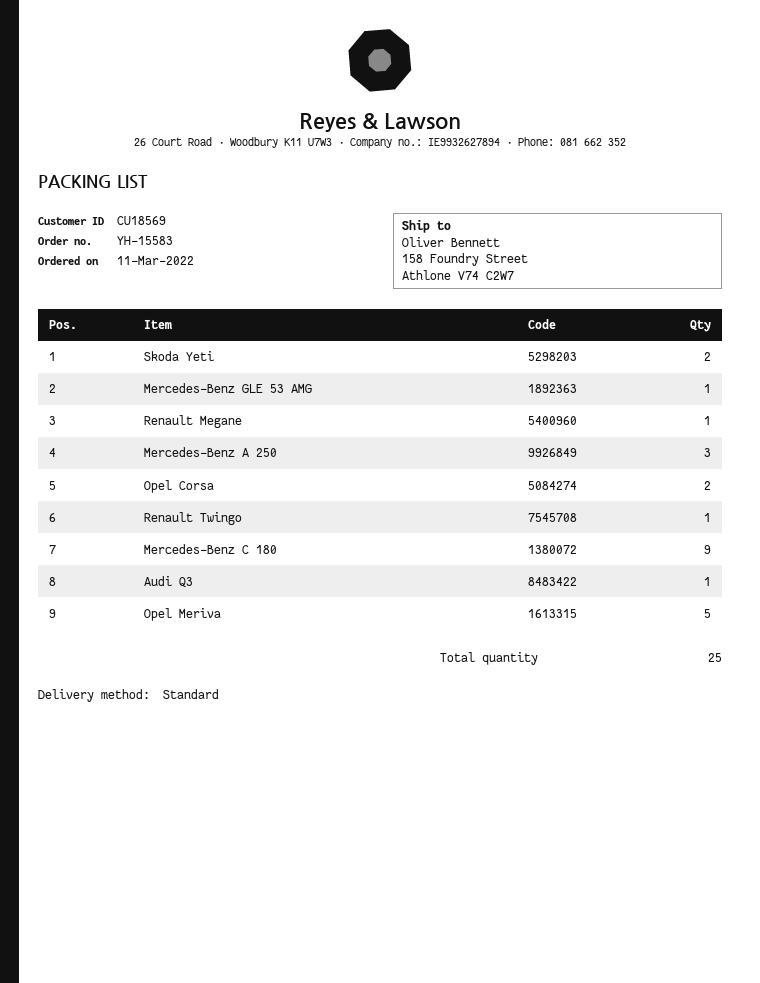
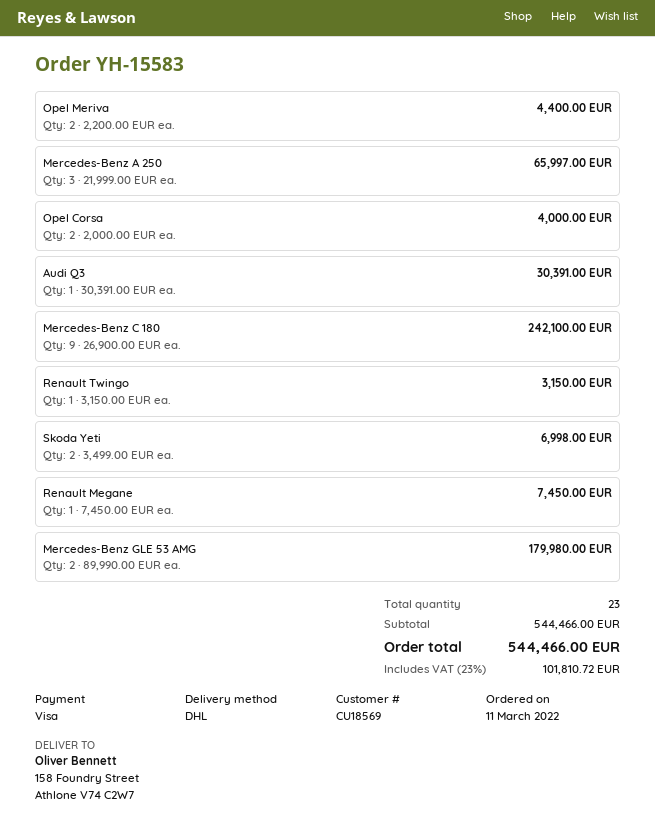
shipping method: standard -> DHL
Mercedes-Benz GLE 53 AMG: 1 -> 2
Opel Meriva: 5 -> 2
total quantity: 25 -> 23

